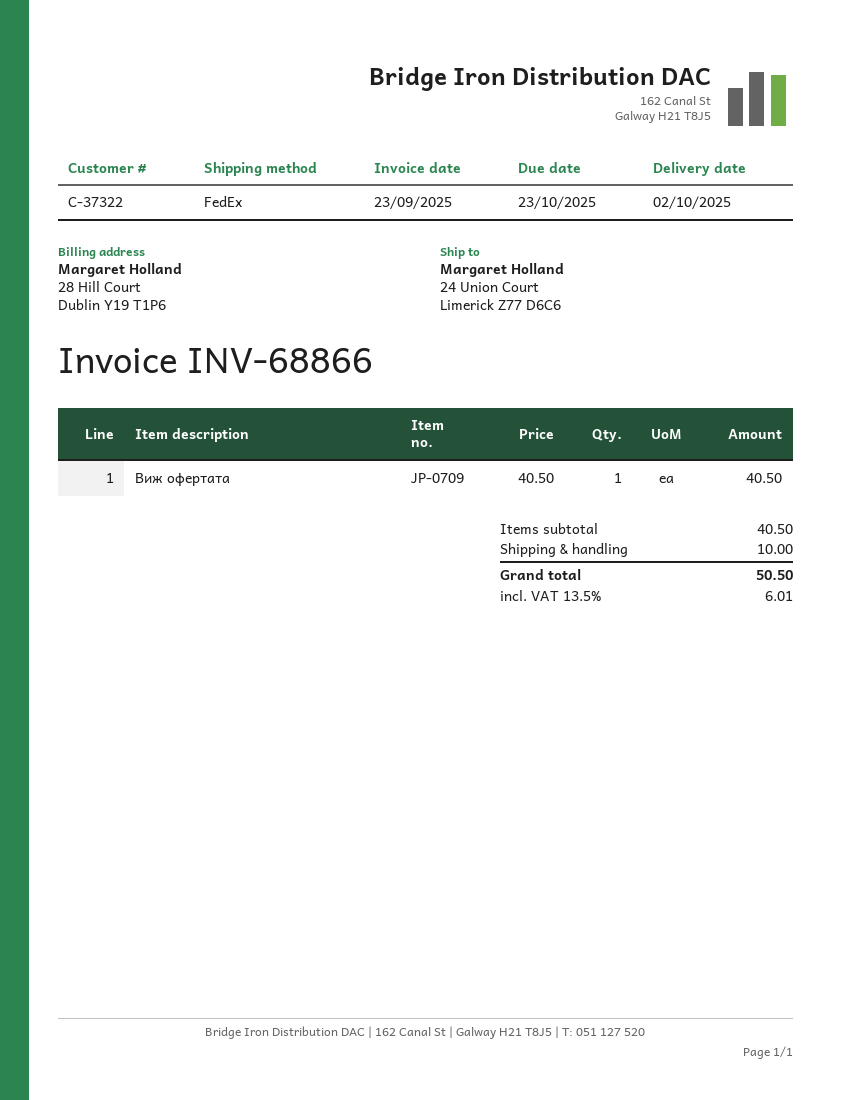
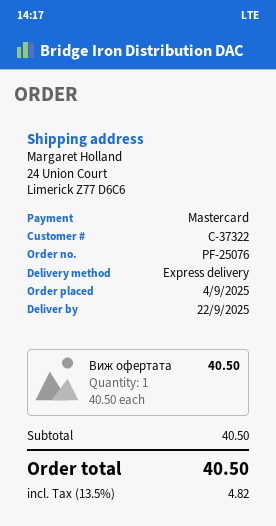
delivery date: 2025-10-02 -> 2025-09-22
shipping method: FedEx -> express
shipping: 10.00 -> none
tax: 13.5% = 6.01 -> 13.5% = 4.82
total: 50.50 -> 40.50

